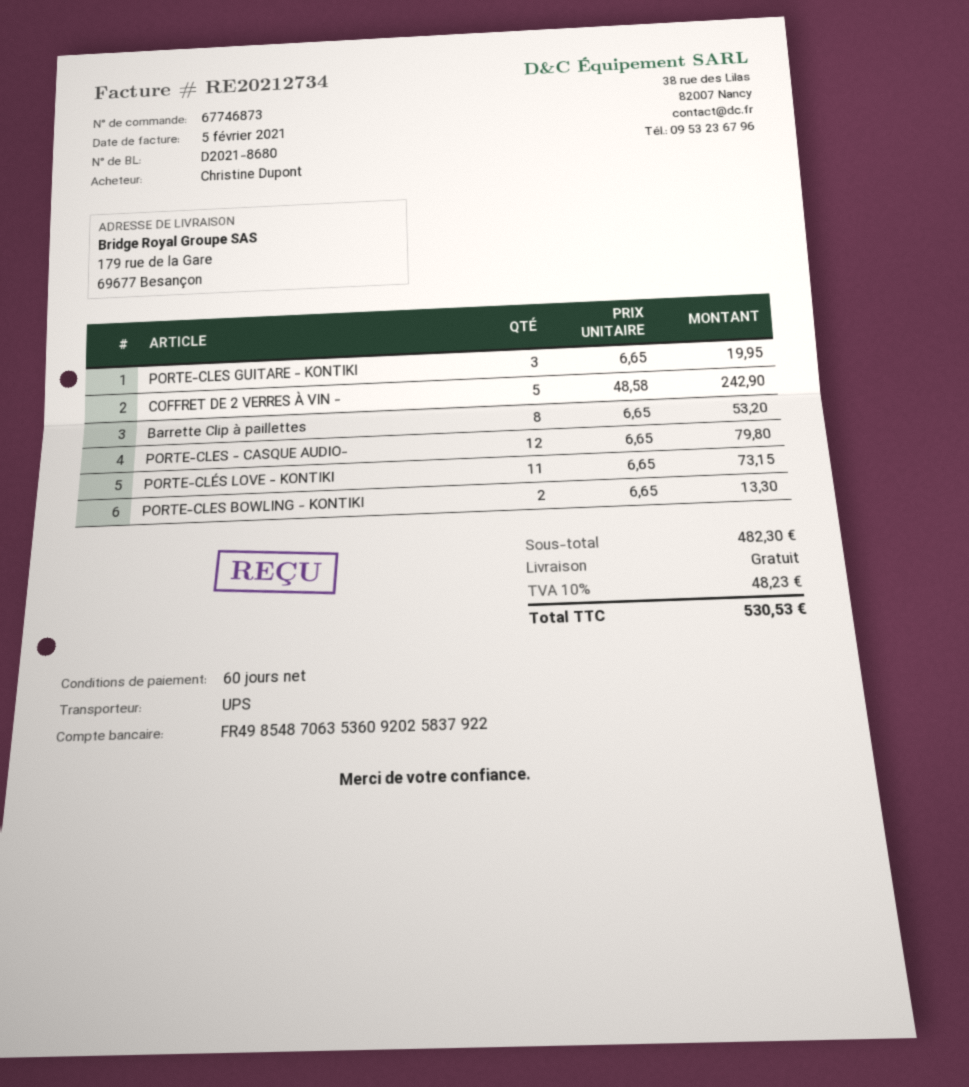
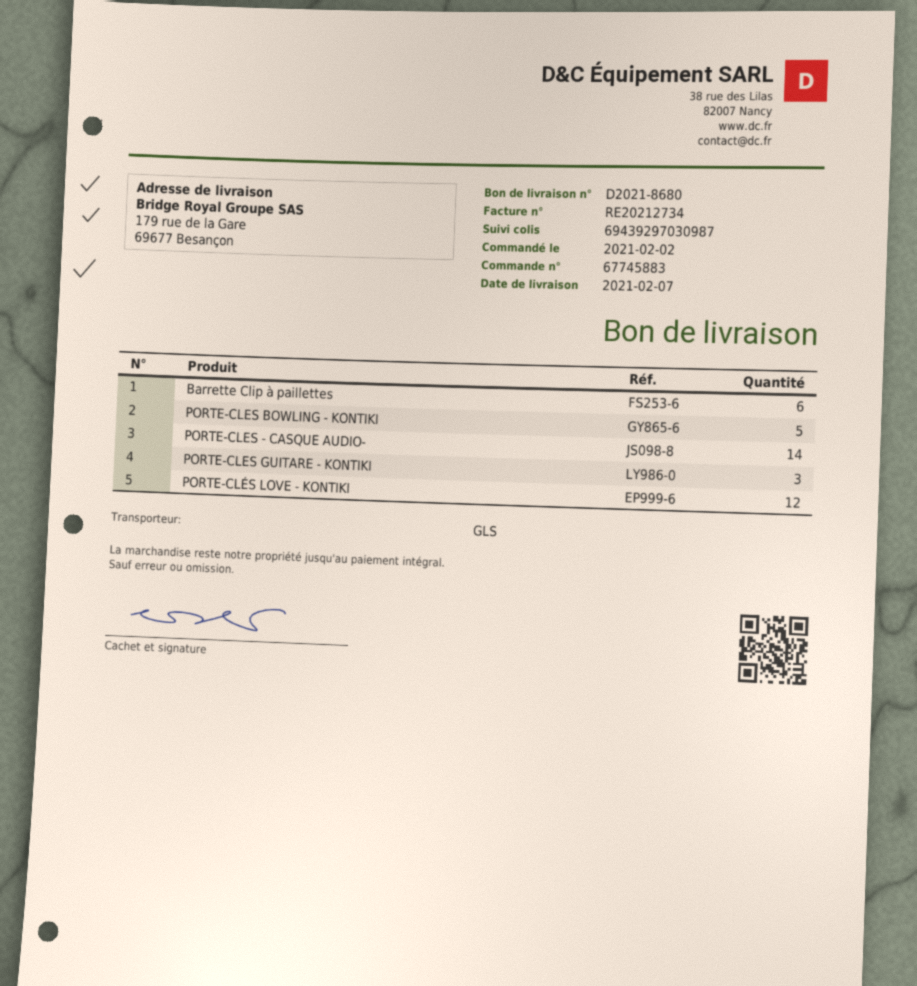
order number: 67746873 -> 67745883
shipping method: UPS -> GLS
COFFRET DE 2 VERRES À VIN -: 5 -> none
Barrette Clip à paillettes: 8 -> 6
PORTE-CLES - CASQUE AUDIO-: 12 -> 14
PORTE-CLÉS LOVE - KONTIKI: 11 -> 12
PORTE-CLES BOWLING - KONTIKI: 2 -> 5

